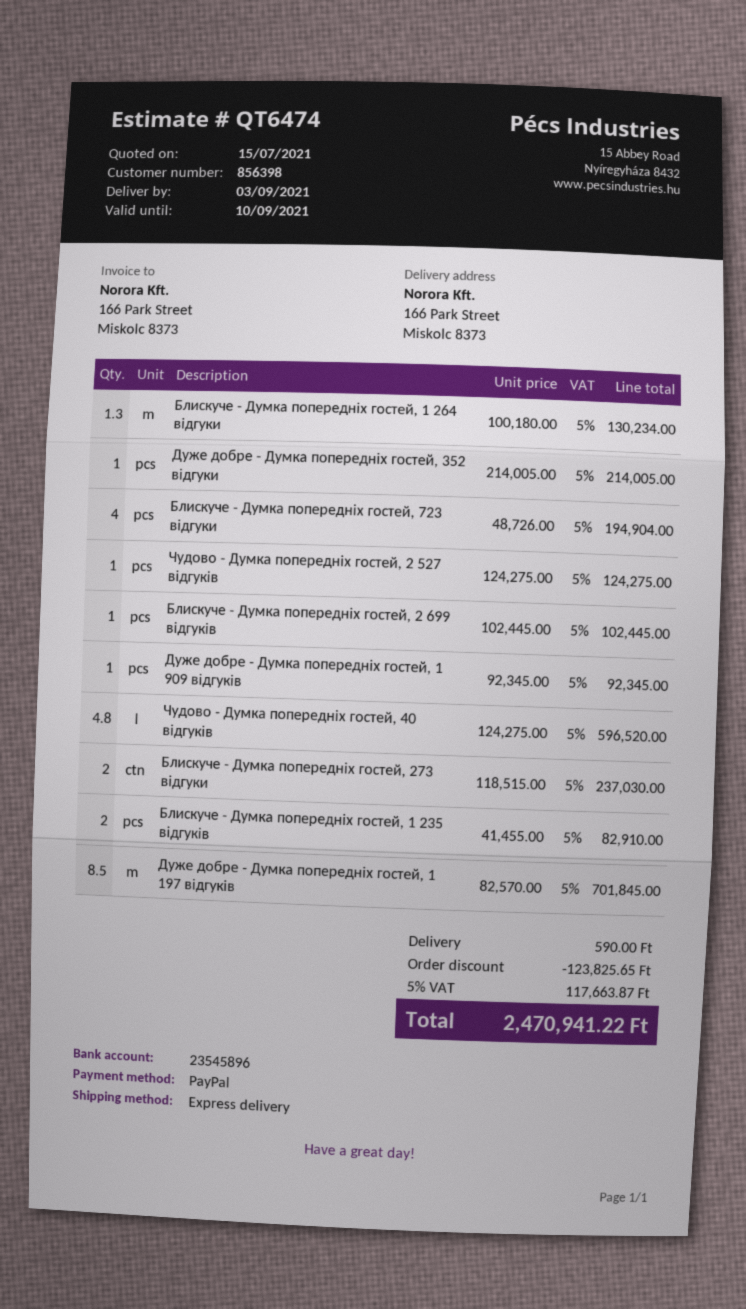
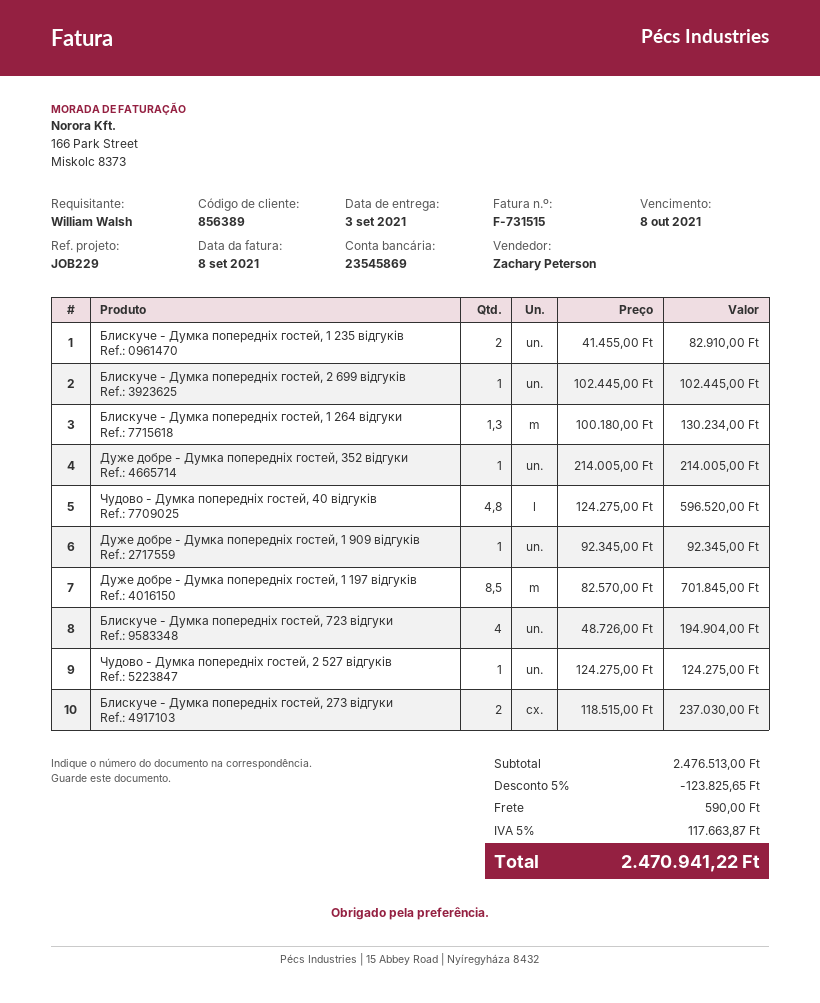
customer number: 856398 -> 856389
bank account: 23545896 -> 23545869

